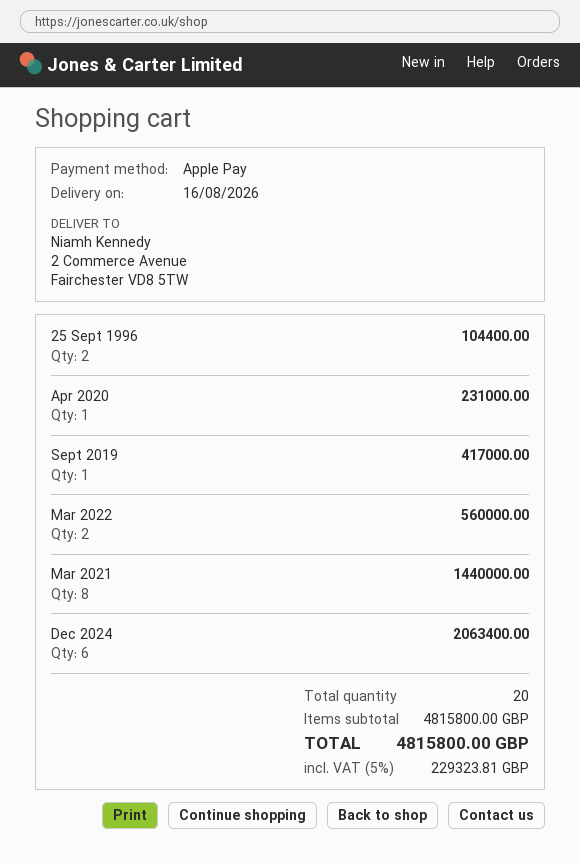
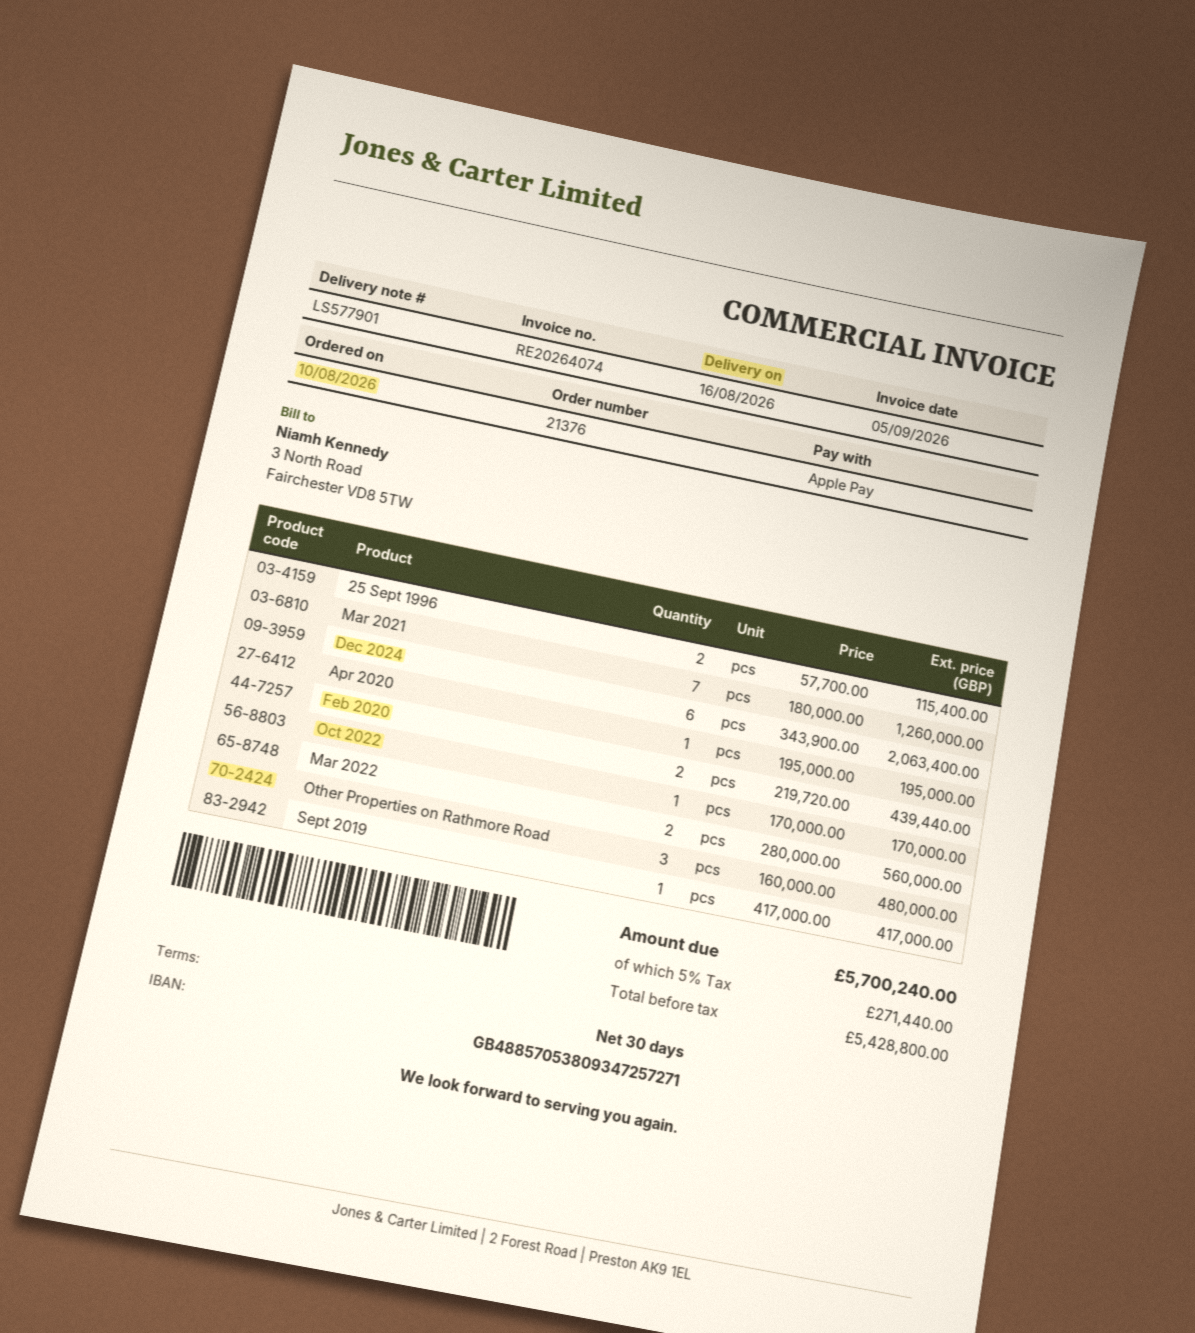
25 Sept 1996: 2 for 104400.00 -> 2 for 115400.00
Apr 2020: 1 for 231000.00 -> 1 for 195000.00
Mar 2021: 8 for 1440000.00 -> 7 for 1260000.00
Feb 2020: none -> 2 for 439440.00
Oct 2022: none -> 1 for 170000.00
Other Properties on Rathmore Road: none -> 3 for 480000.00
tax: 5% = 229323.81 -> 5% = 271440.00
total: 4815800.00 -> 5700240.00

